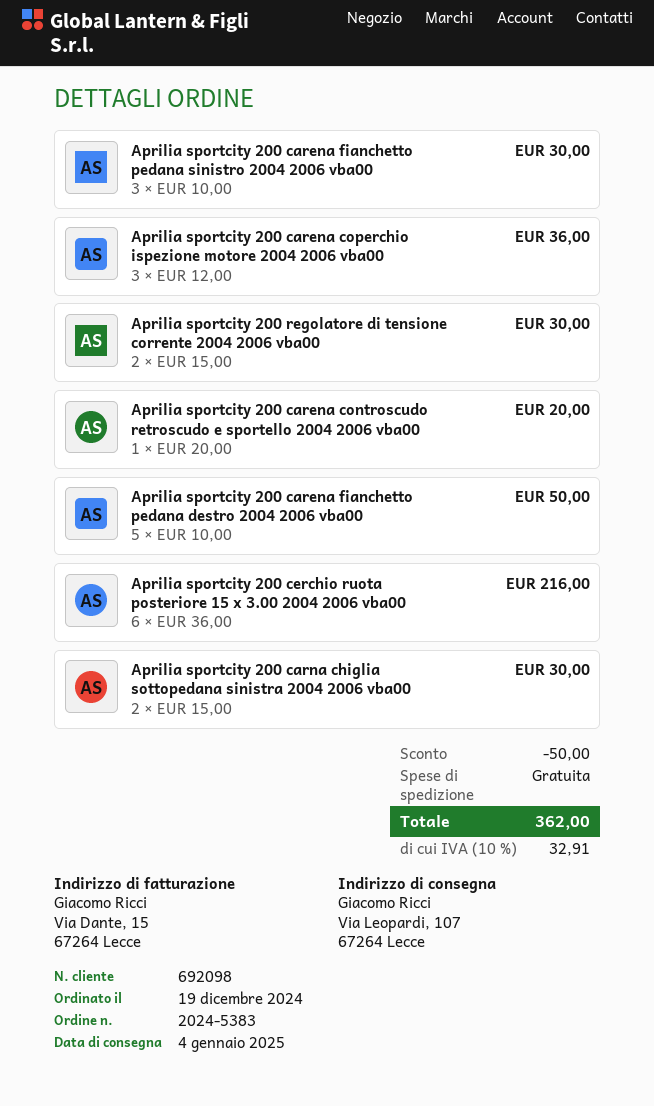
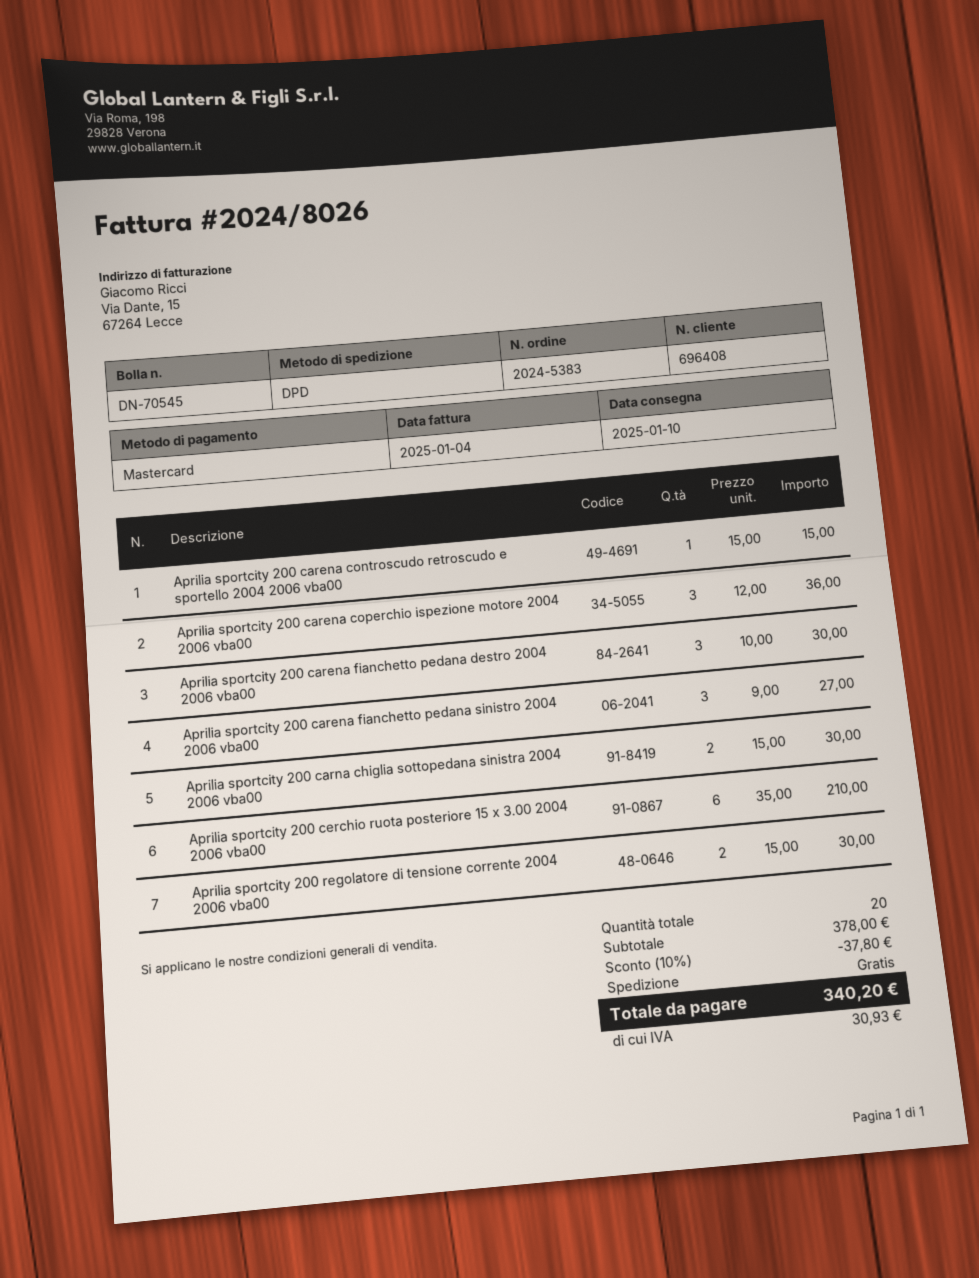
delivery date: 2025-01-04 -> 2025-01-10
customer number: 692098 -> 696408
Aprilia sportcity 200 carena fianchetto pedana sinistro 2004 2006 vba00: 3 x 10.00 = 30.00 -> 3 x 9.00 = 27.00
Aprilia sportcity 200 carena controscudo retroscudo e sportello 2004 2006 vba00: 1 x 20.00 = 20.00 -> 1 x 15.00 = 15.00
Aprilia sportcity 200 carena fianchetto pedana destro 2004 2006 vba00: 5 x 10.00 = 50.00 -> 3 x 10.00 = 30.00
Aprilia sportcity 200 cerchio ruota posteriore 15 x 3.00 2004 2006 vba00: 6 x 36.00 = 216.00 -> 6 x 35.00 = 210.00
discount: 50.00 -> 37.80
tax: 32.91 -> 30.93
total: 362.00 -> 340.20

